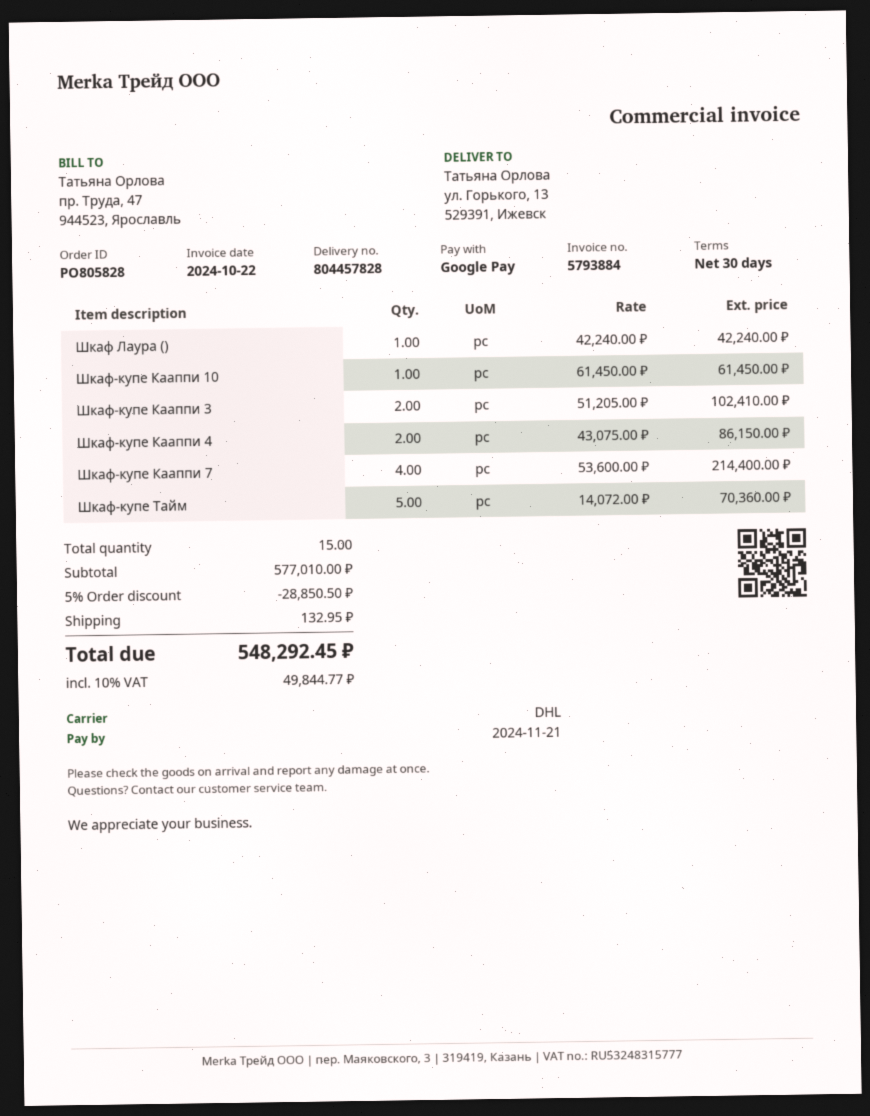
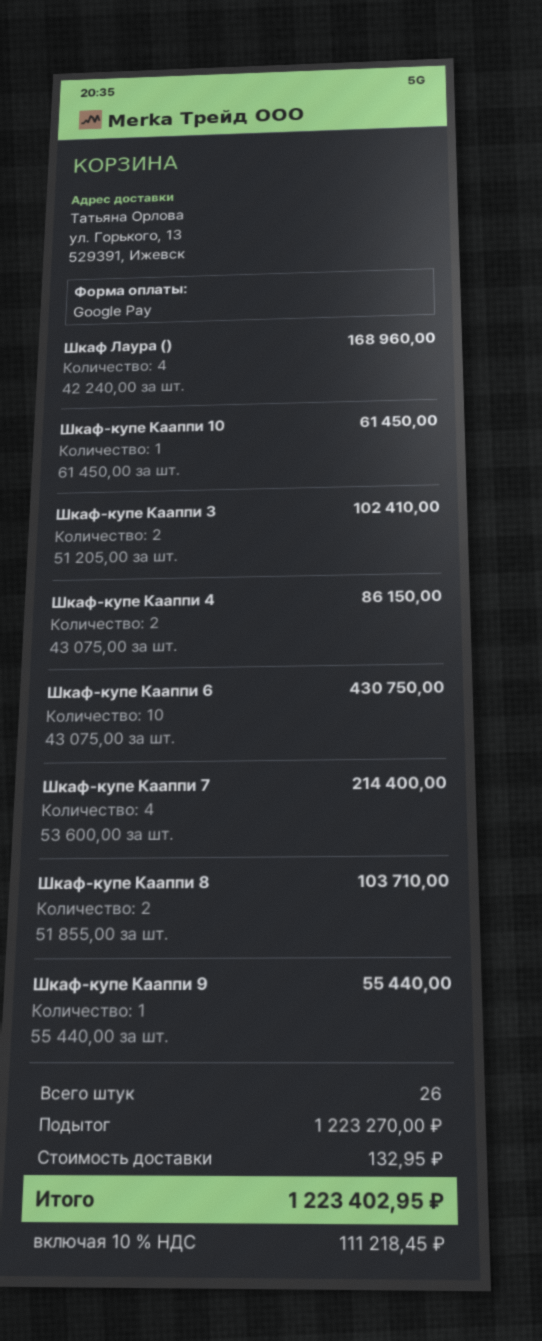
Шкаф Лаура (): 1 x 42240.00 = 42240.00 -> 4 x 42240.00 = 168960.00
Шкаф-купе Тайм: 5 x 14072.00 = 70360.00 -> none
Шкаф-купе Кааппи 6: none -> 10 x 43075.00 = 430750.00
Шкаф-купе Кааппи 8: none -> 2 x 51855.00 = 103710.00
Шкаф-купе Кааппи 9: none -> 1 x 55440.00 = 55440.00
total quantity: 15 -> 26
subtotal: 577010.00 -> 1223270.00
discount: 5% = 28850.50 -> none
tax: 10% = 49844.77 -> 10% = 111218.45
total: 548292.45 -> 1223402.95

